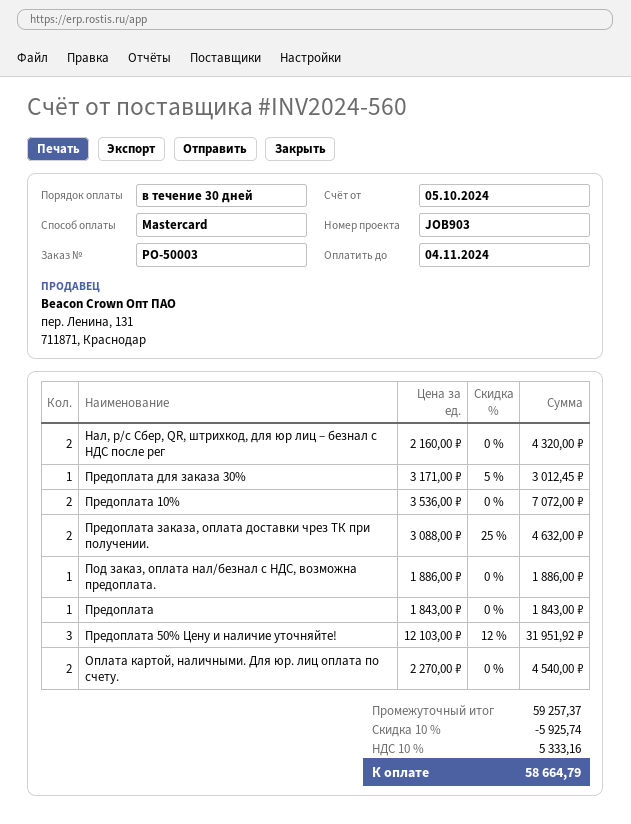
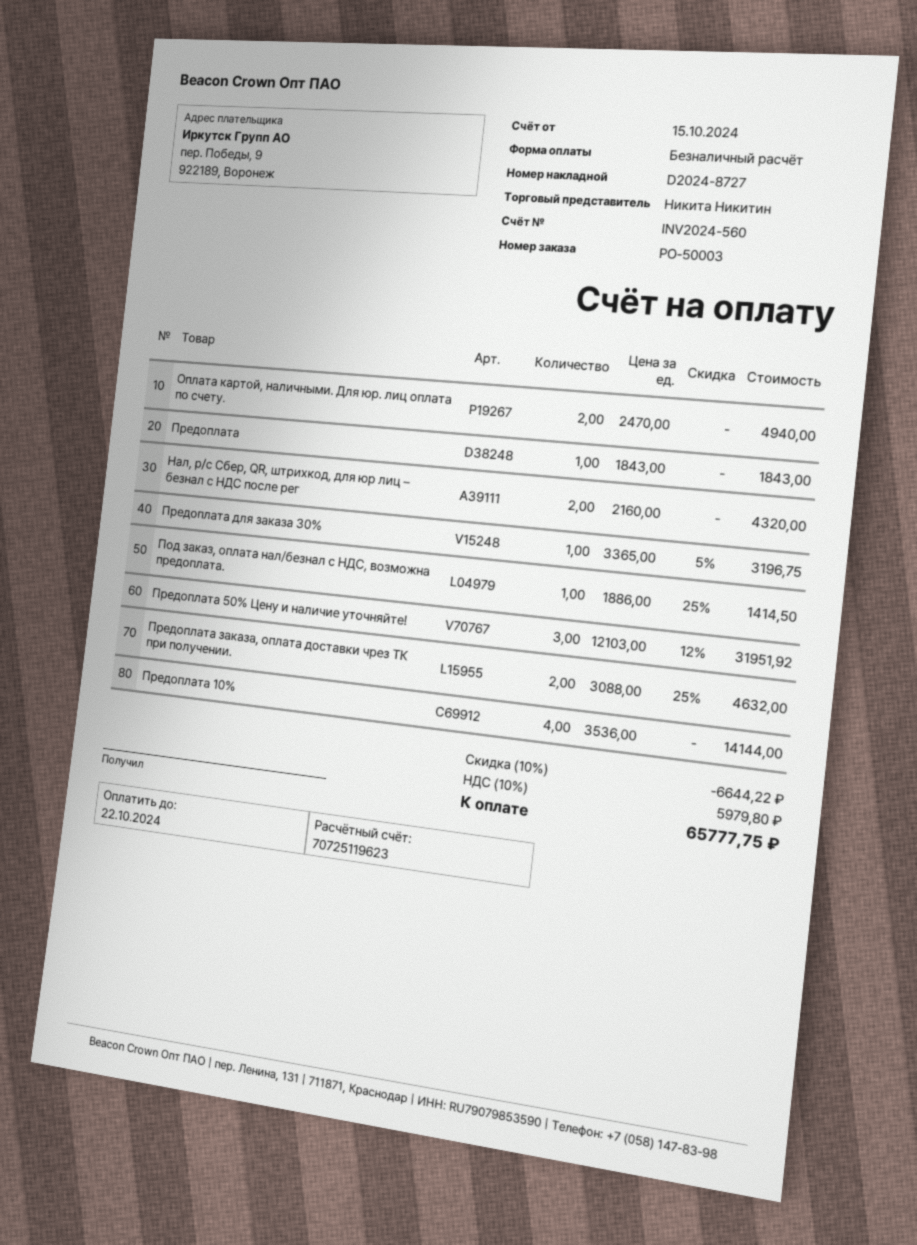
invoice date: 2024-10-05 -> 2024-10-15
due date: 2024-11-04 -> 2024-10-22
payment method: Mastercard -> bank transfer
Предоплата для заказа 30%: 1 x 3171.00 - 5% = 3012.45 -> 1 x 3365.00 - 5% = 3196.75
Предоплата 10%: 2 x 3536.00 = 7072.00 -> 4 x 3536.00 = 14144.00
Под заказ, оплата нал/безнал с НДС, возможна предоплата.: 1 x 1886.00 = 1886.00 -> 1 x 1886.00 - 25% = 1414.50
Оплата картой, наличными. Для юр. лиц оплата по счету.: 2 x 2270.00 = 4540.00 -> 2 x 2470.00 = 4940.00
discount: 10% = 5925.74 -> 10% = 6644.22
tax: 10% = 5333.16 -> 10% = 5979.80
total: 58664.79 -> 65777.75

